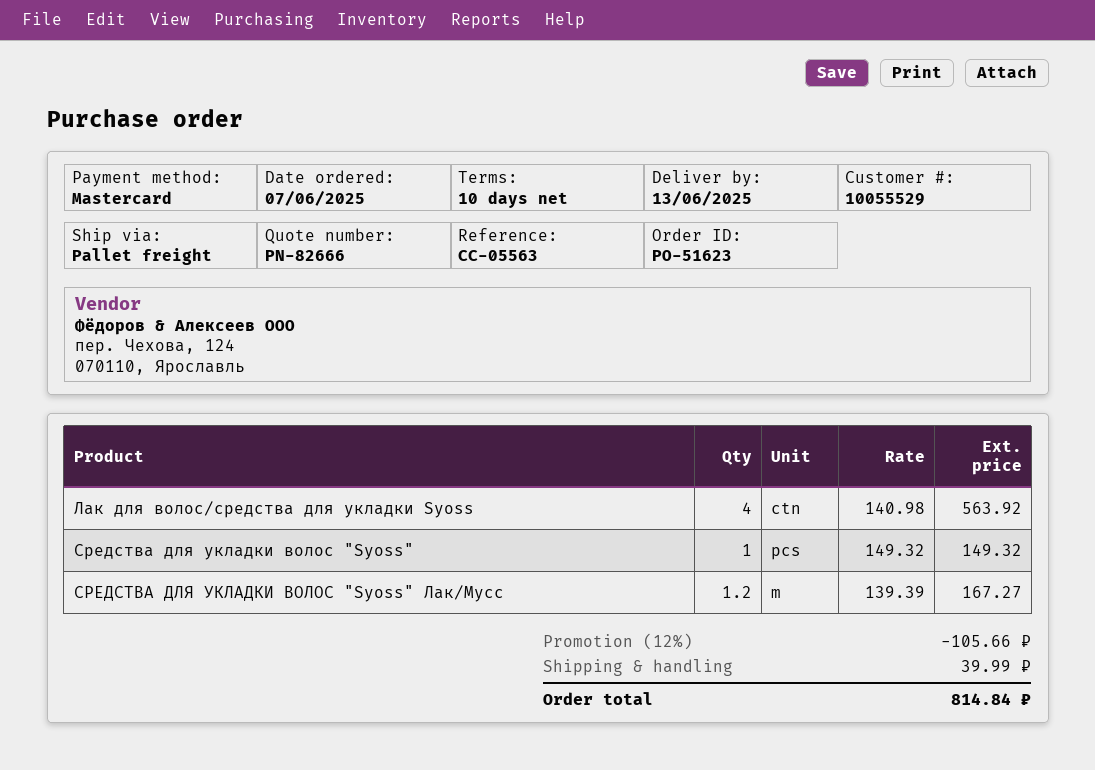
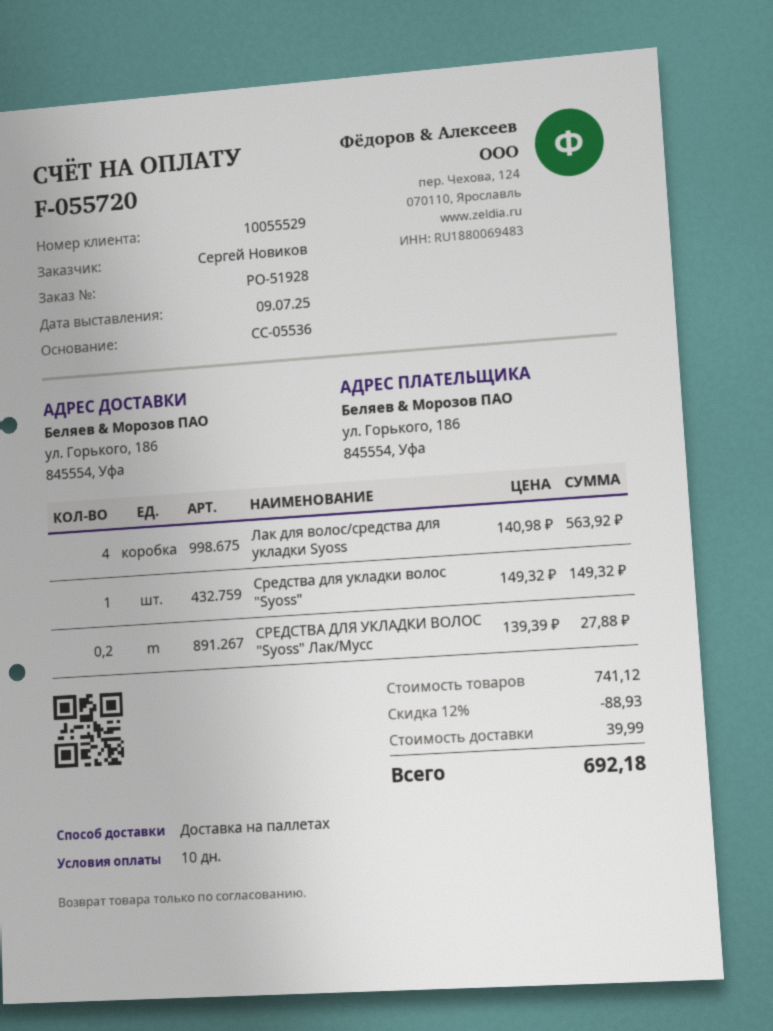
order number: PO-51623 -> PO-51928
reference: CC-05563 -> CC-05536
СРЕДСТВА ДЛЯ УКЛАДКИ ВОЛОС "Syoss" Лак/Мусс: 1.2 x 139.39 = 167.27 -> 0.2 x 139.39 = 27.88
discount: 12% = 105.66 -> 12% = 88.93
total: 814.84 -> 692.18

